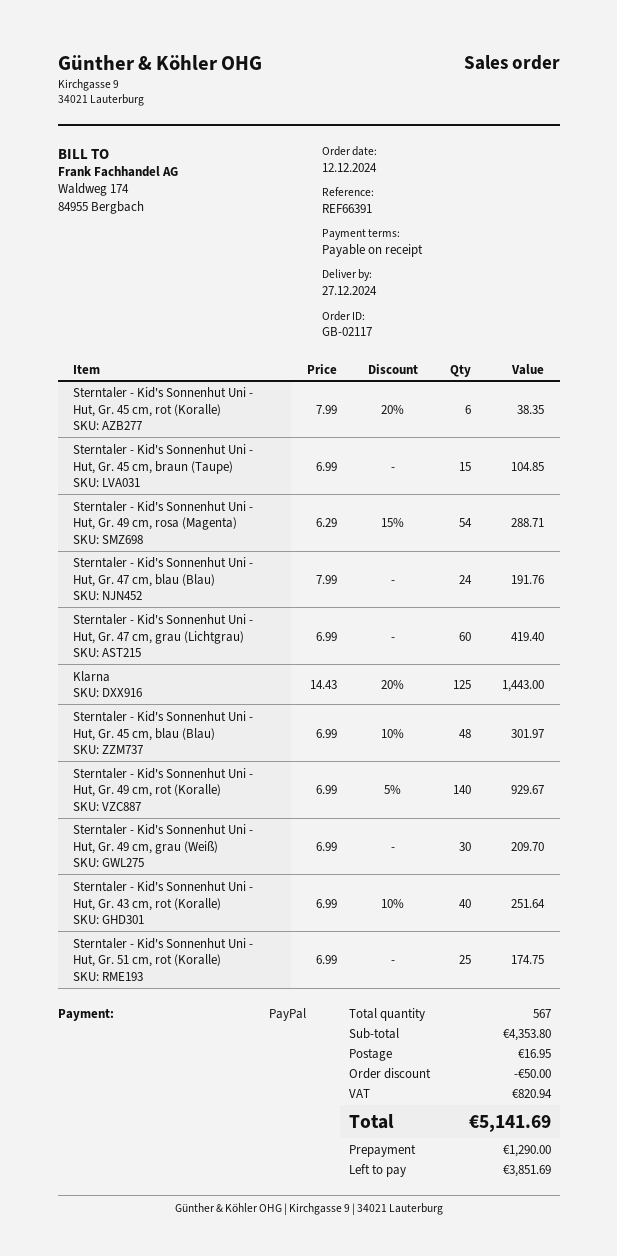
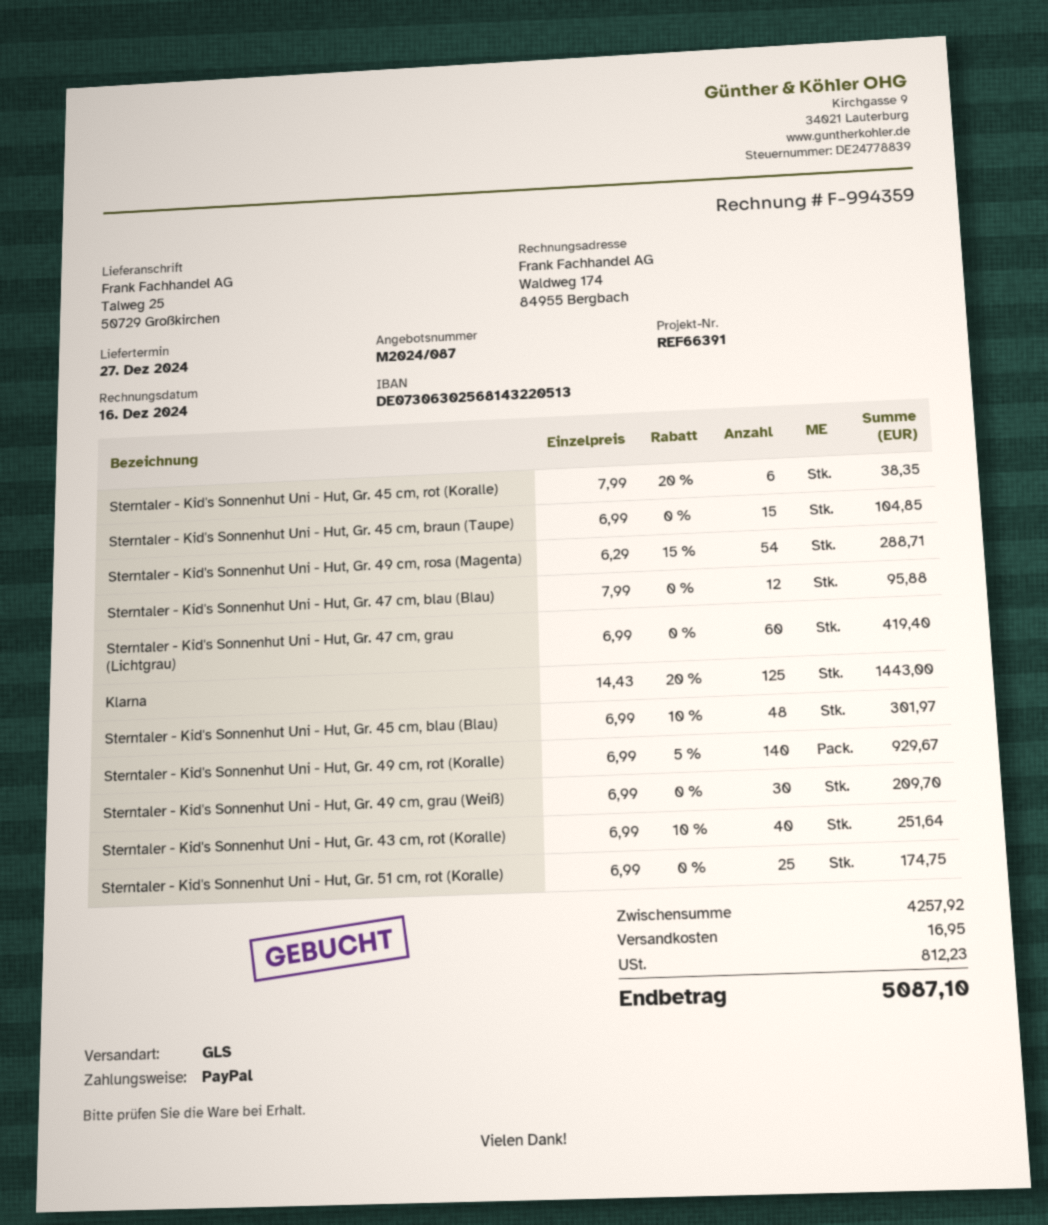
Sterntaler - Kid's Sonnenhut Uni - Hut, Gr. 47 cm, blau (Blau): 24 x 7.99 = 191.76 -> 12 x 7.99 = 95.88
subtotal: 4353.80 -> 4257.92
discount: 50.00 -> none
tax: 820.94 -> 812.23
total: 5141.69 -> 5087.10

